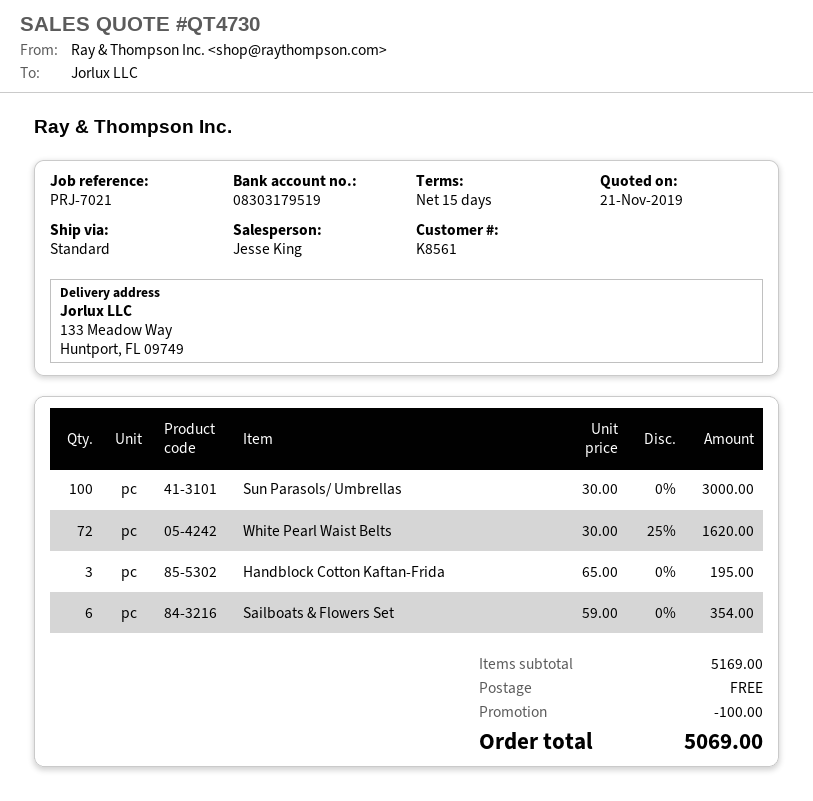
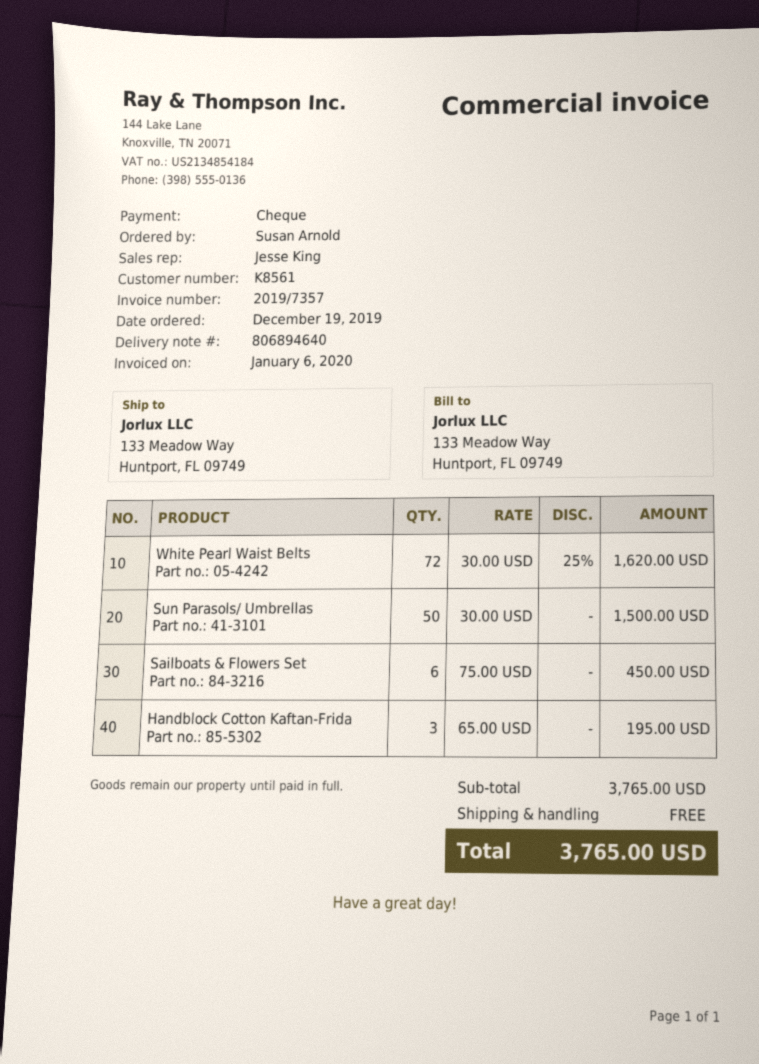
Sun Parasols/ Umbrellas: 100 x 30.00 = 3000.00 -> 50 x 30.00 = 1500.00
Sailboats & Flowers Set: 6 x 59.00 = 354.00 -> 6 x 75.00 = 450.00
subtotal: 5169.00 -> 3765.00
discount: 100.00 -> none
total: 5069.00 -> 3765.00

